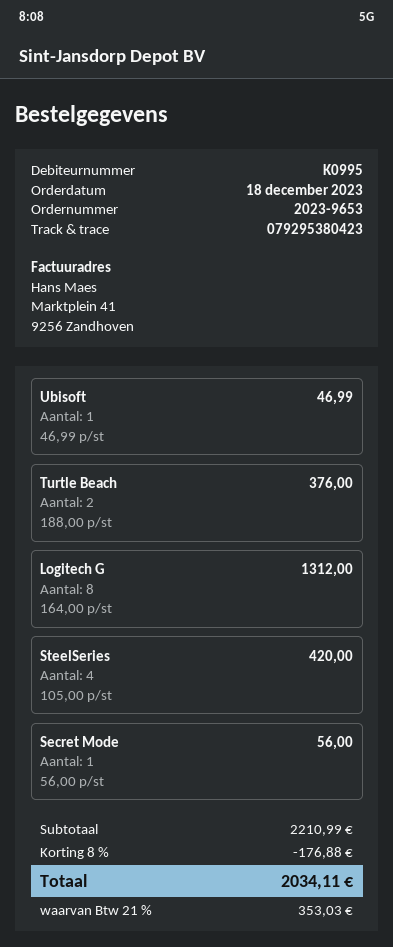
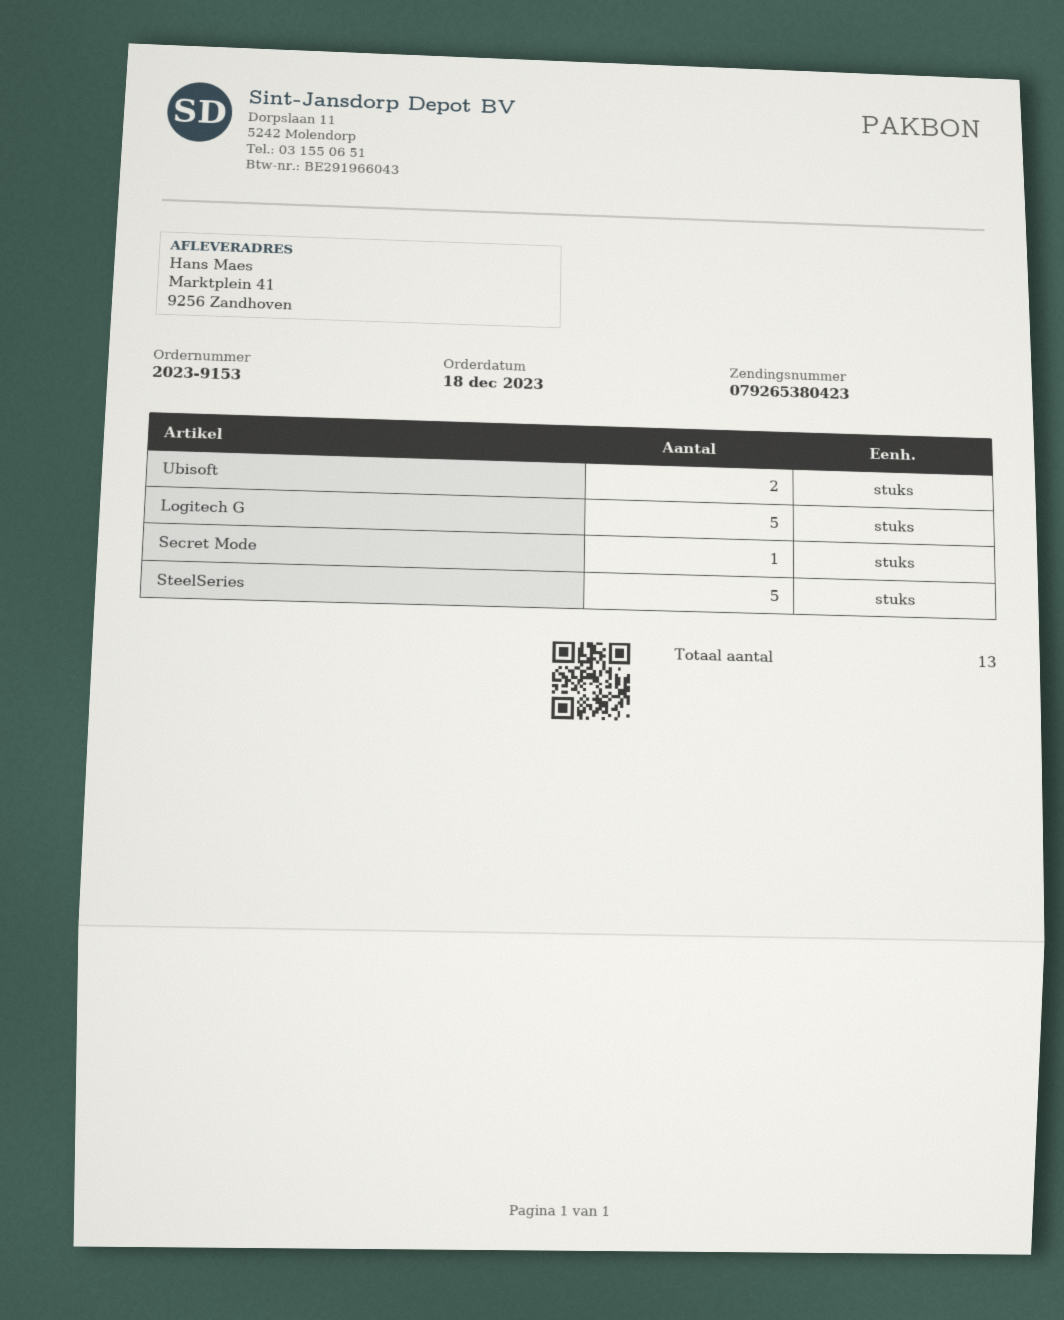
order number: 2023-9653 -> 2023-9153
tracking number: 079295380423 -> 079265380423
Ubisoft: 1 -> 2
Turtle Beach: 2 -> none
Logitech G: 8 -> 5
SteelSeries: 4 -> 5

